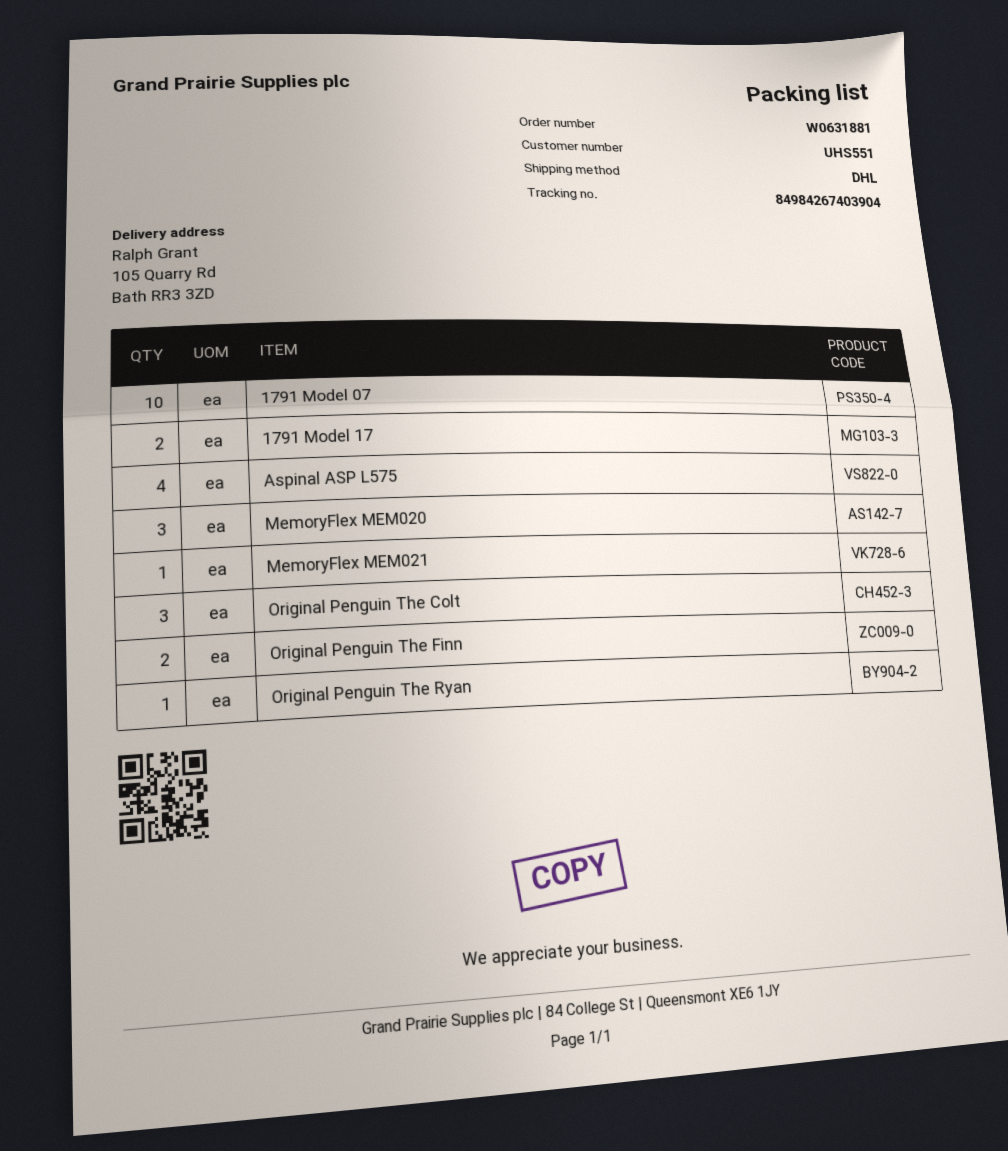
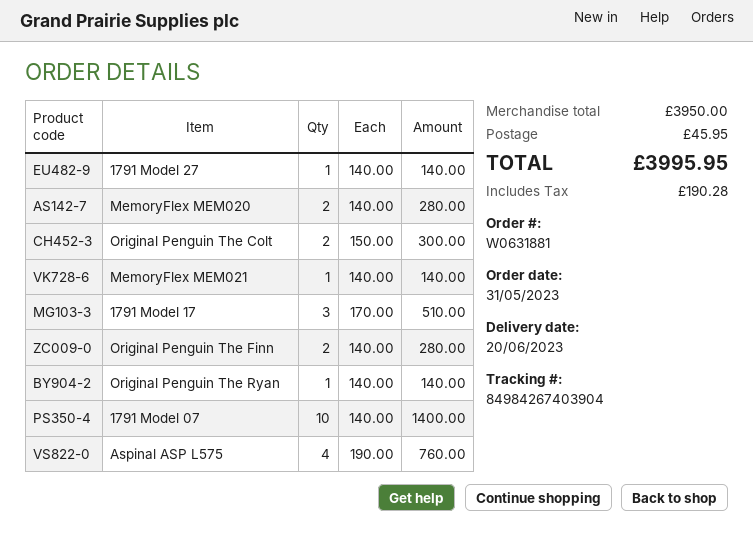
1791 Model 17: 2 -> 3
MemoryFlex MEM020: 3 -> 2
Original Penguin The Colt: 3 -> 2
1791 Model 27: none -> 1

